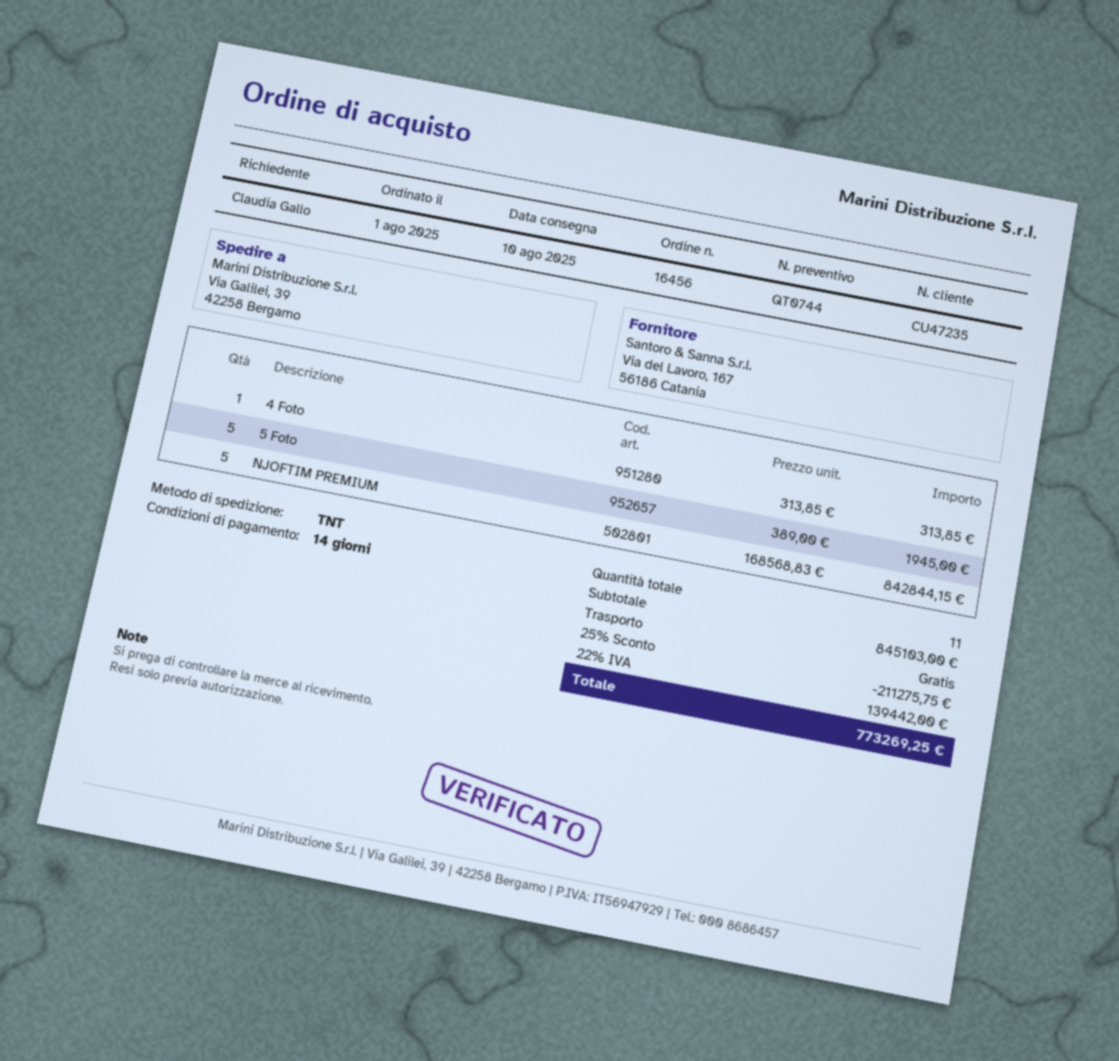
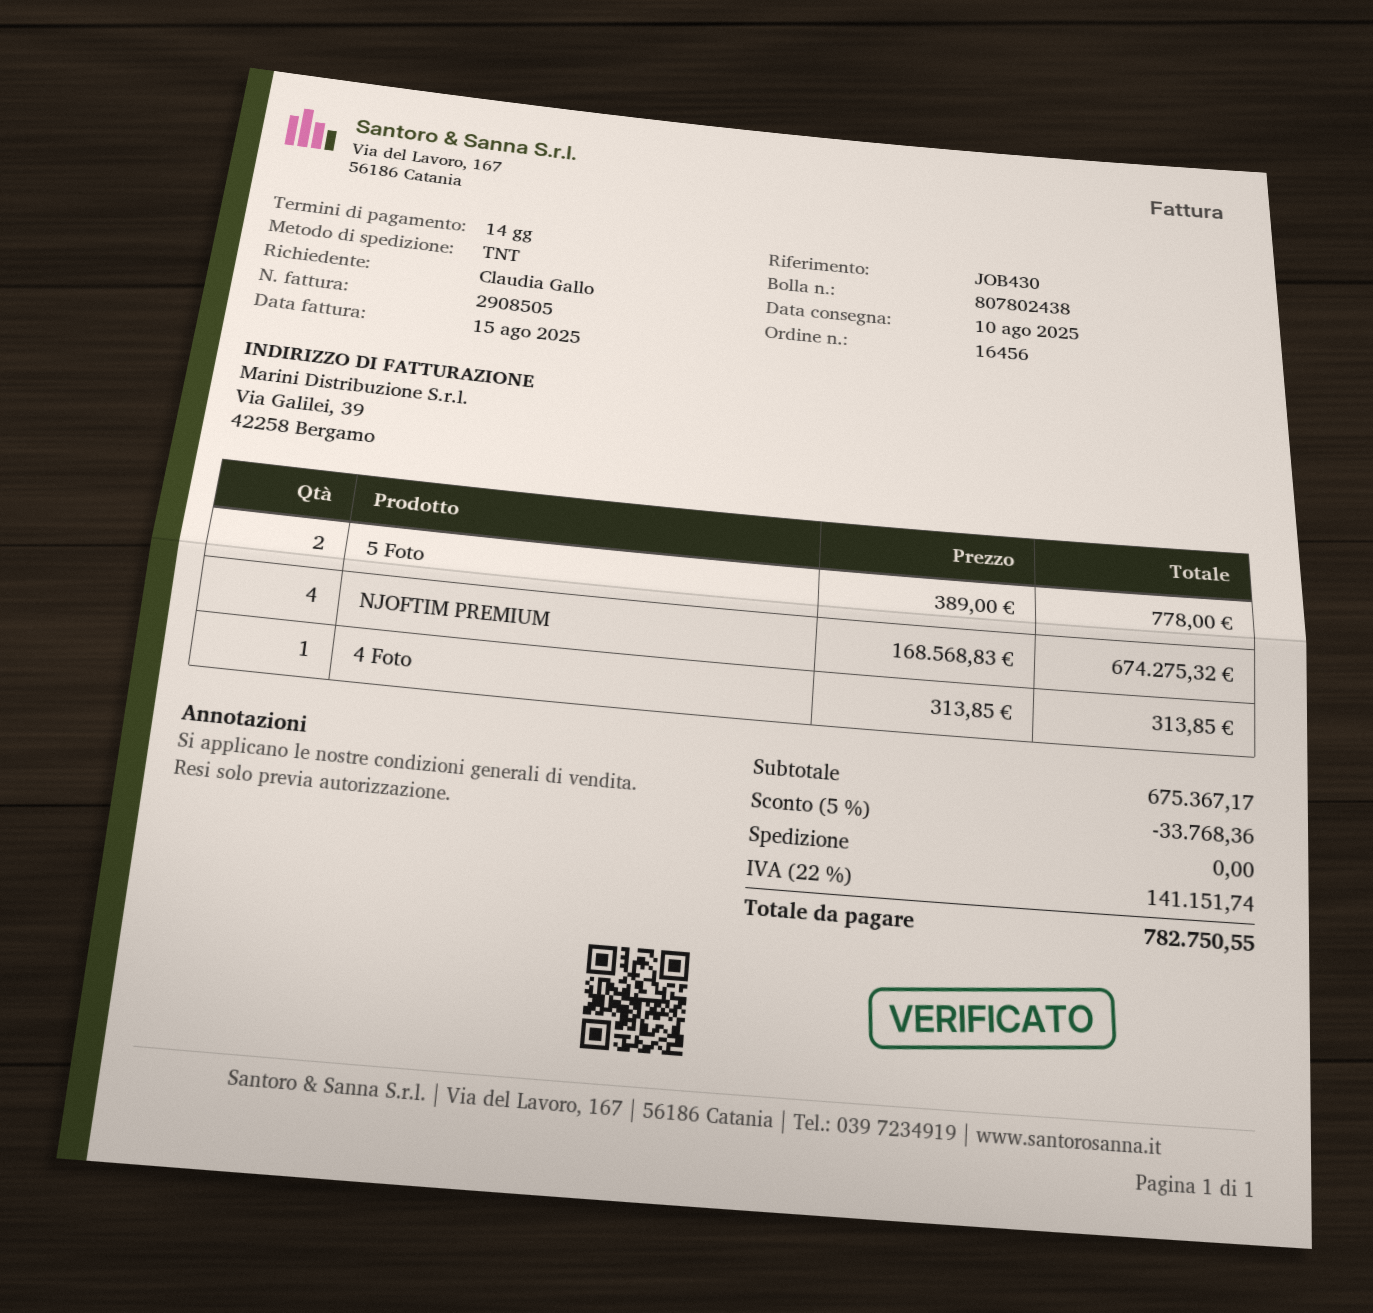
5 Foto: 5 x 389.00 = 1945.00 -> 2 x 389.00 = 778.00
NJOFTIM PREMIUM: 5 x 168568.83 = 842844.15 -> 4 x 168568.83 = 674275.32
subtotal: 845103.00 -> 675367.17
discount: 25% = 211275.75 -> 5% = 33768.36
tax: 22% = 139442.00 -> 22% = 141151.74
total: 773269.25 -> 782750.55

